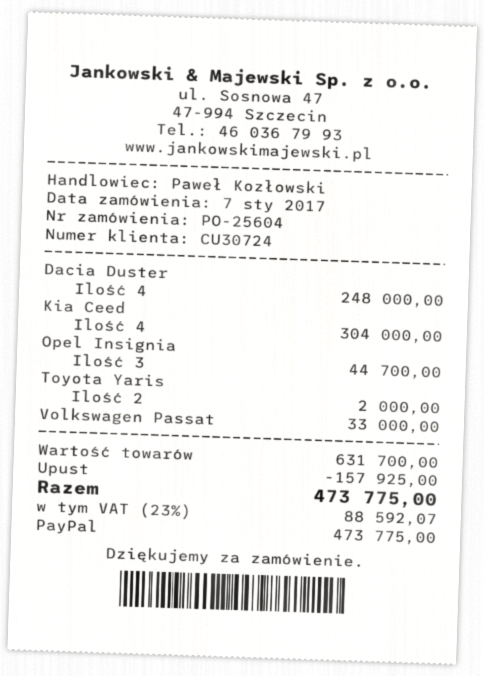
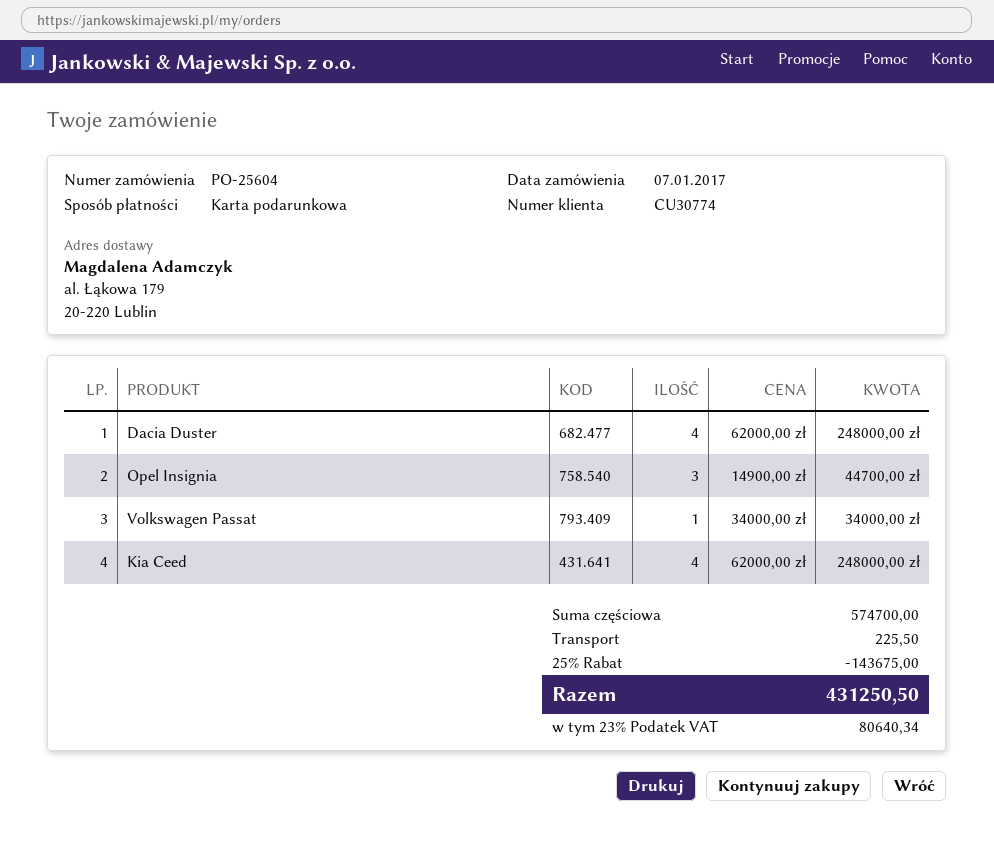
customer number: CU30724 -> CU30774
payment method: PayPal -> gift card
Kia Ceed: 4 for 304000.00 -> 4 for 248000.00
Toyota Yaris: 2 for 2000.00 -> none
Volkswagen Passat: 1 for 33000.00 -> 1 for 34000.00
subtotal: 631700.00 -> 574700.00
discount: 157925.00 -> 143675.00
shipping: none -> 225.50
tax: 23% = 88592.07 -> 23% = 80640.34
total: 473775.00 -> 431250.50

